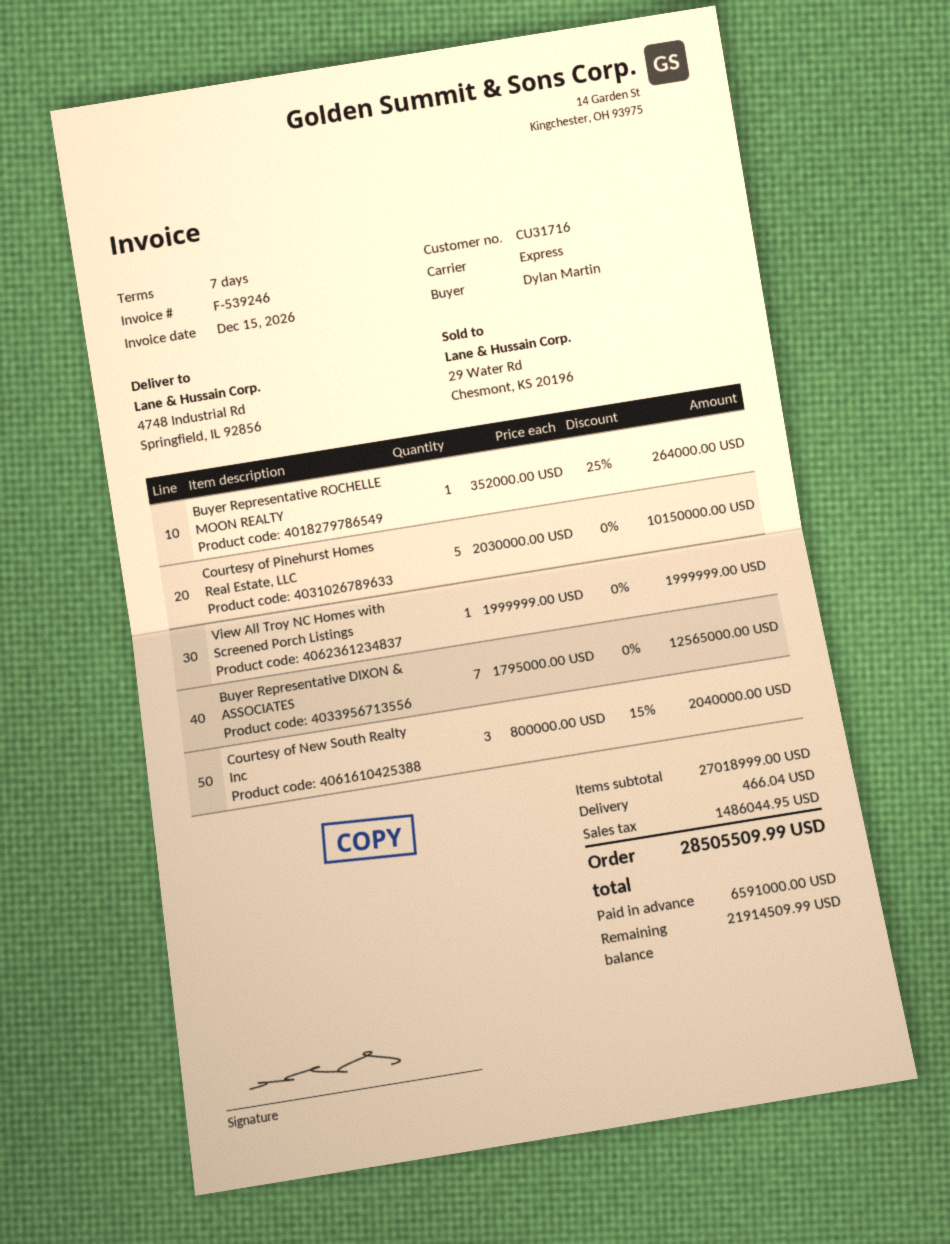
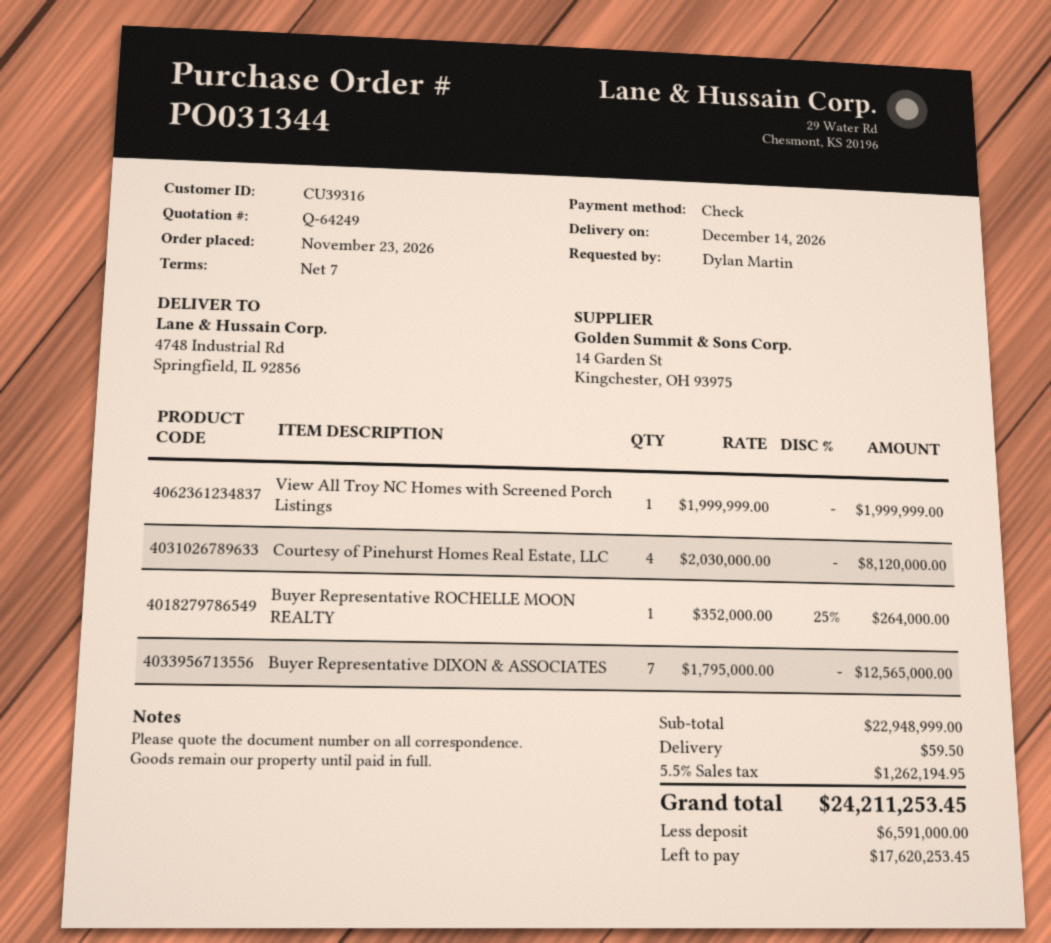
customer number: CU31716 -> CU39316
Courtesy of Pinehurst Homes Real Estate, LLC: 5 x 2030000.00 = 10150000.00 -> 4 x 2030000.00 = 8120000.00
Courtesy of New South Realty Inc: 3 x 800000.00 - 15% = 2040000.00 -> none
subtotal: 27018999.00 -> 22948999.00
shipping: 466.04 -> 59.50
tax: 1486044.95 -> 1262194.95
total: 28505509.99 -> 24211253.45
balance: 21914509.99 -> 17620253.45

